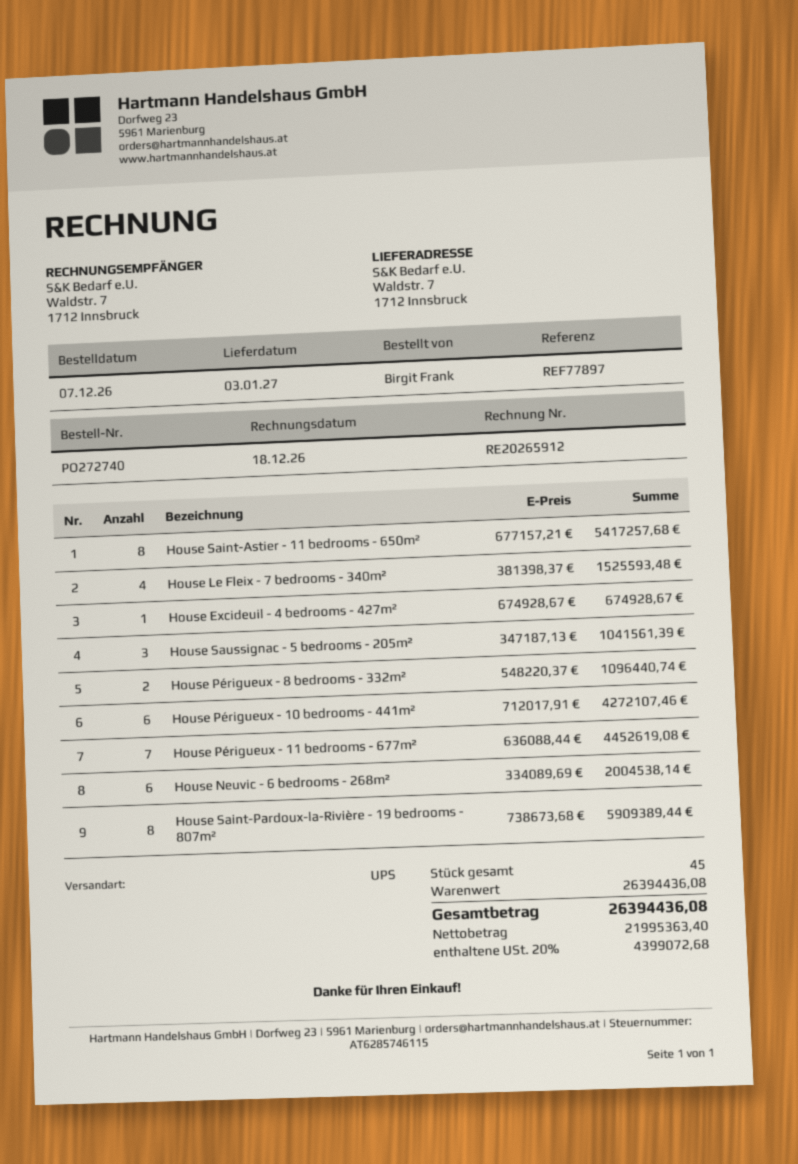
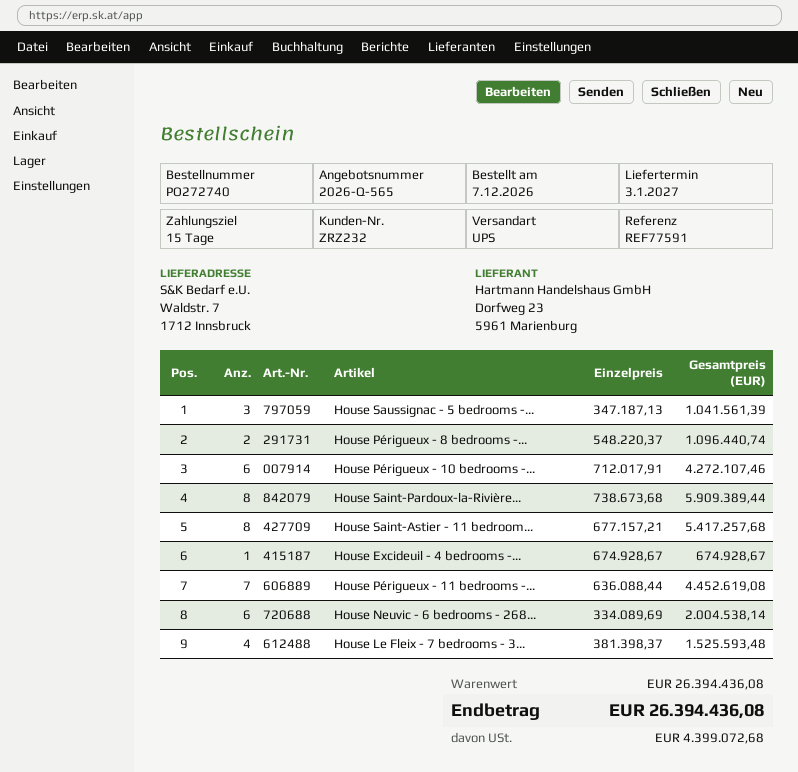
reference: REF77897 -> REF77591

